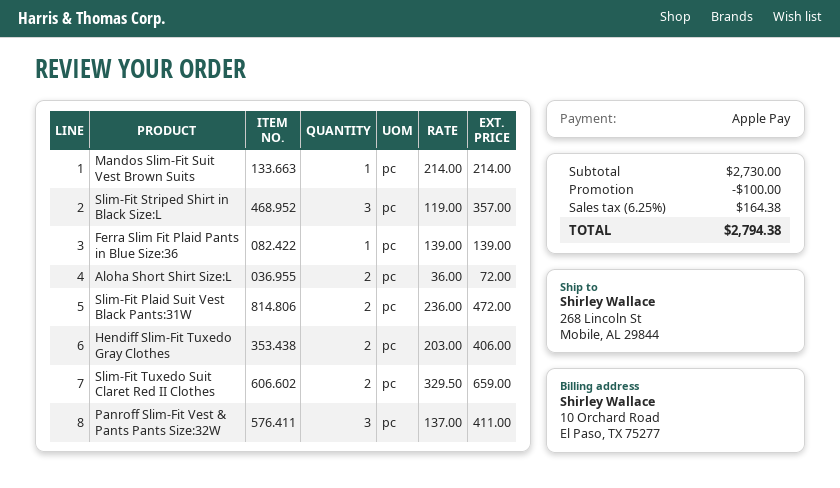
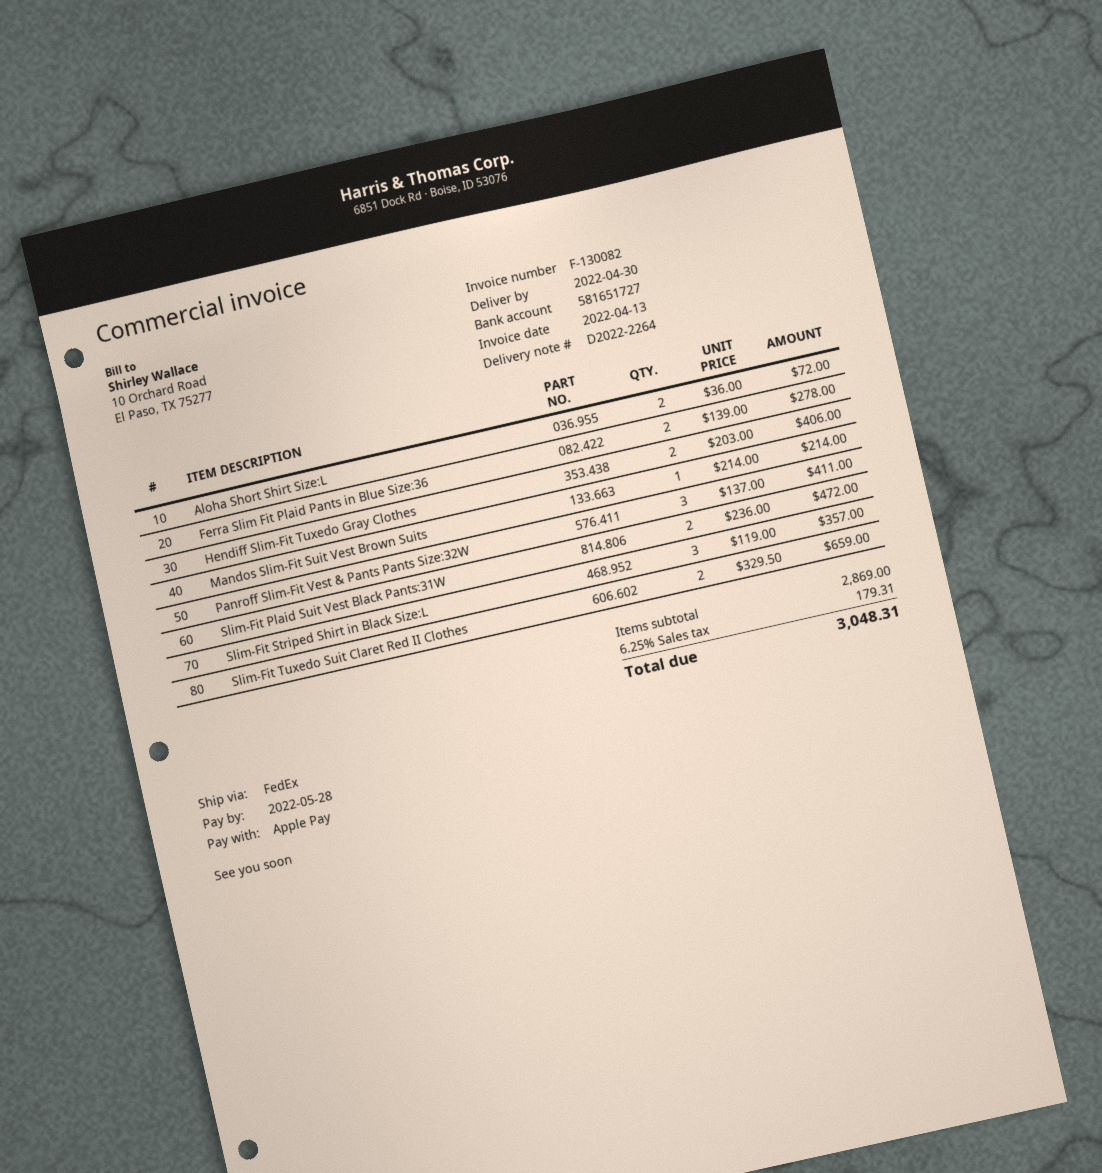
Ferra Slim Fit Plaid Pants in Blue Size:36: 1 x 139.00 = 139.00 -> 2 x 139.00 = 278.00
subtotal: 2730.00 -> 2869.00
discount: 100.00 -> none
tax: 6.25% = 164.38 -> 6.25% = 179.31
total: 2794.38 -> 3048.31

